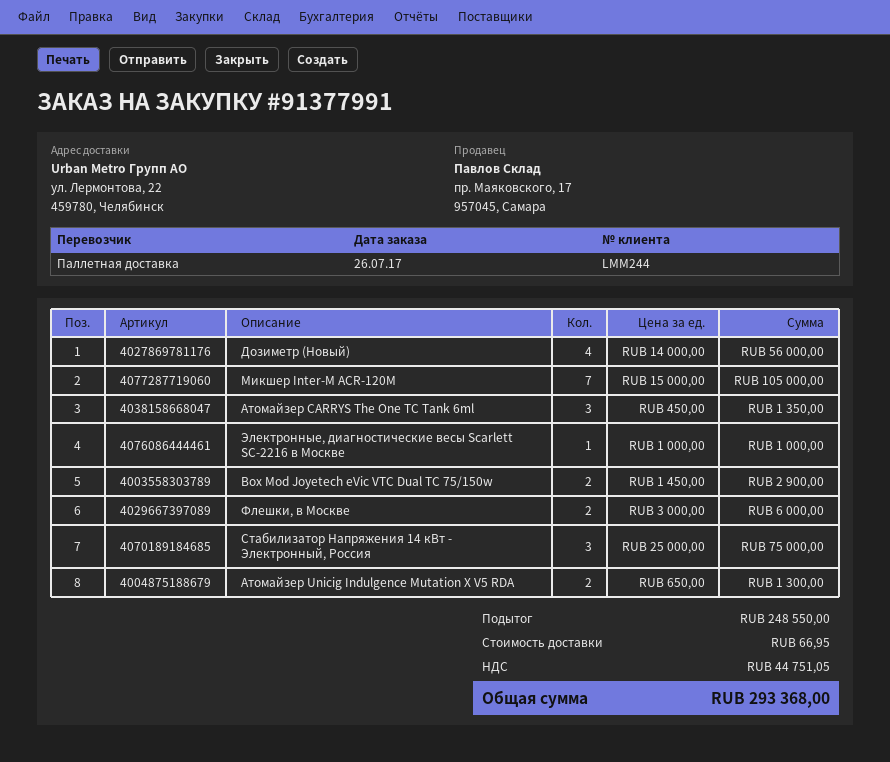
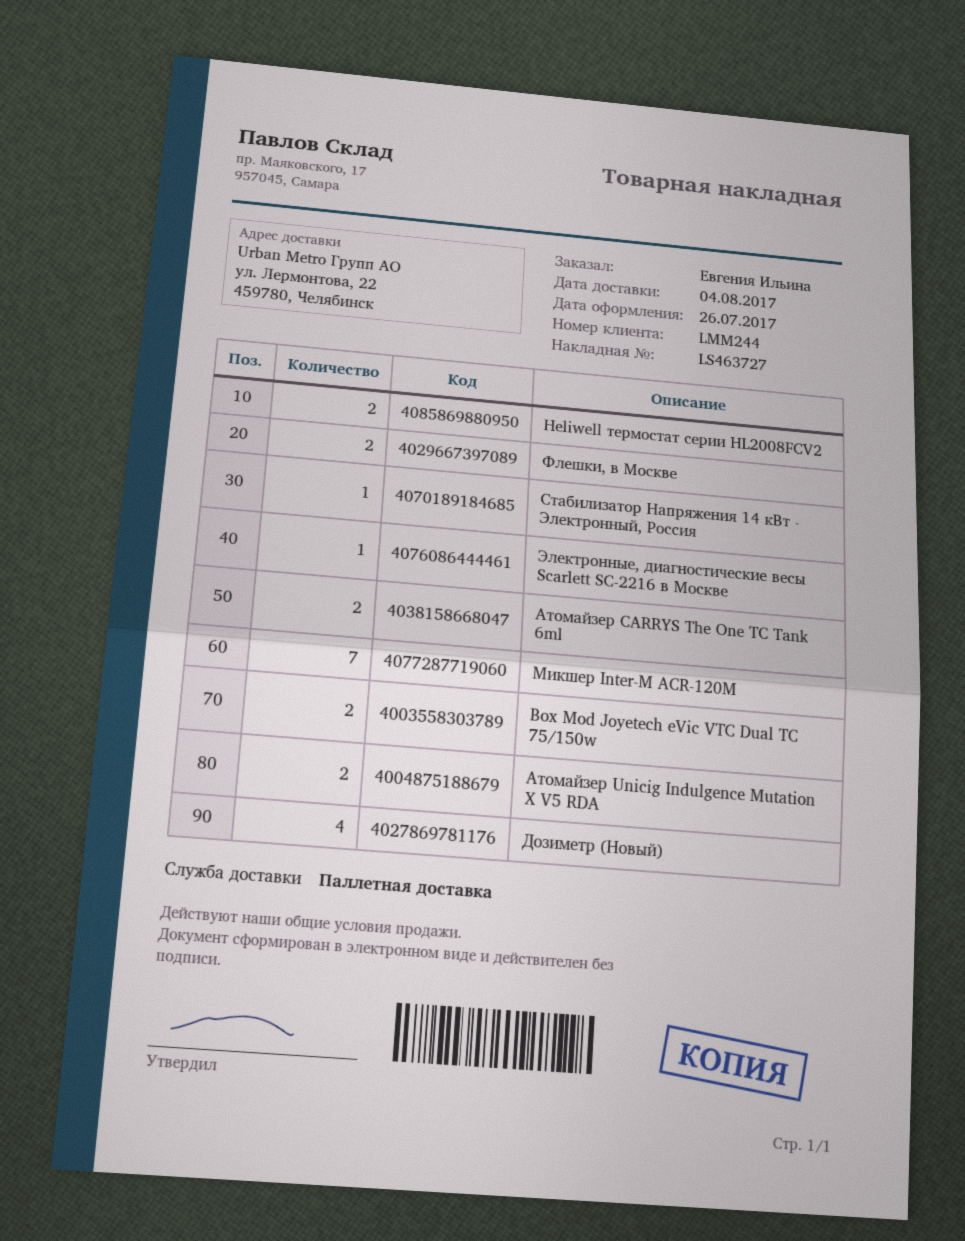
Атомайзер CARRYS The One TC Tank 6ml: 3 -> 2
Стабилизатор Напряжения 14 кВт - Электронный, Россия: 3 -> 1
Heliwell термостат серии HL2008FCV2: none -> 2

